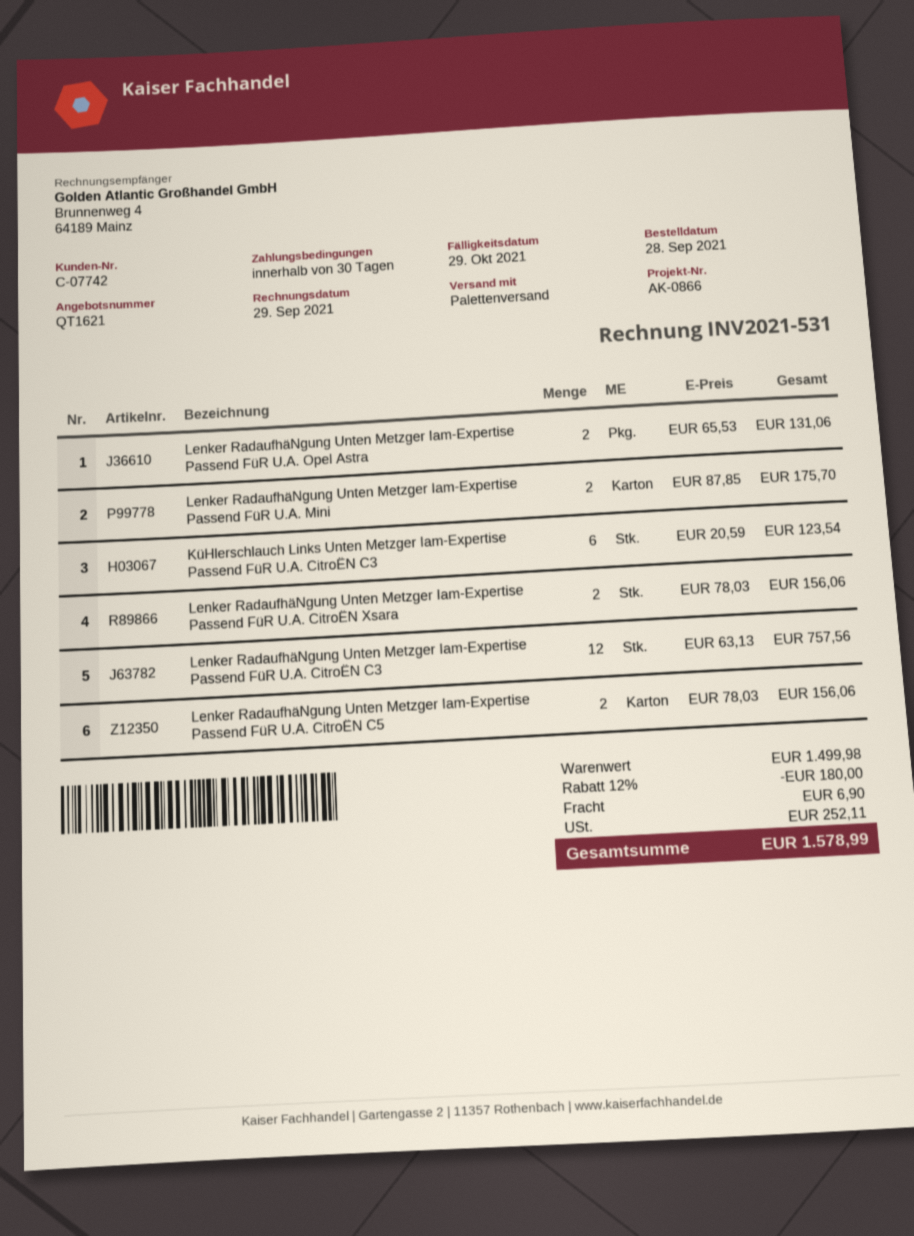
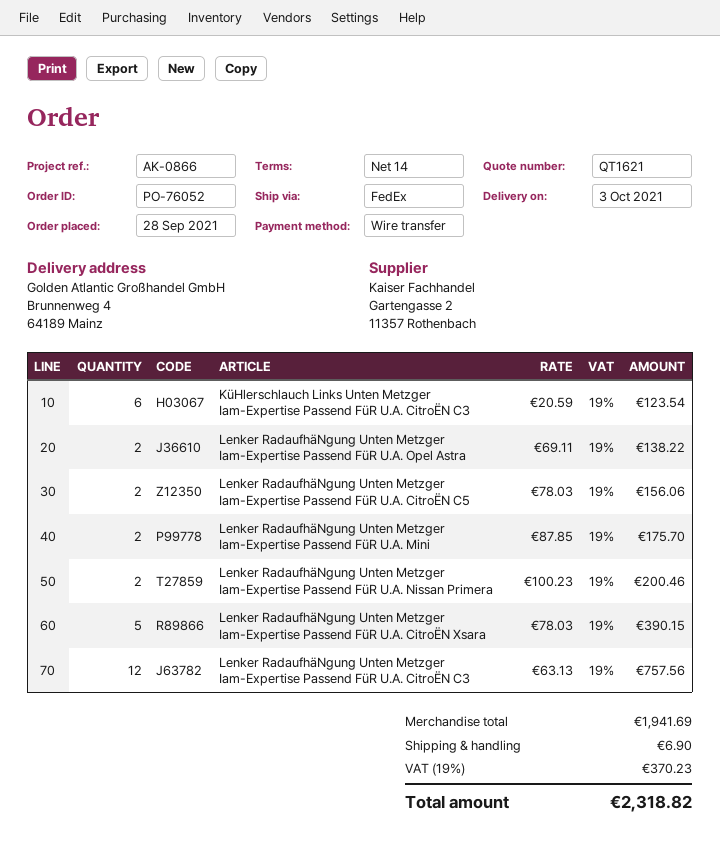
payment terms: 30 days -> 14 days
shipping method: pallet freight -> FedEx
Lenker RadaufhäNgung Unten Metzger Iam-Expertise Passend FüR U.A. Opel Astra: 2 x 65.53 = 131.06 -> 2 x 69.11 = 138.22
Lenker RadaufhäNgung Unten Metzger Iam-Expertise Passend FüR U.A. CitroËN Xsara: 2 x 78.03 = 156.06 -> 5 x 78.03 = 390.15
Lenker RadaufhäNgung Unten Metzger Iam-Expertise Passend FüR U.A. Nissan Primera: none -> 2 x 100.23 = 200.46
subtotal: 1499.98 -> 1941.69
discount: 12% = 180.00 -> none
tax: 252.11 -> 370.23
total: 1578.99 -> 2318.82

